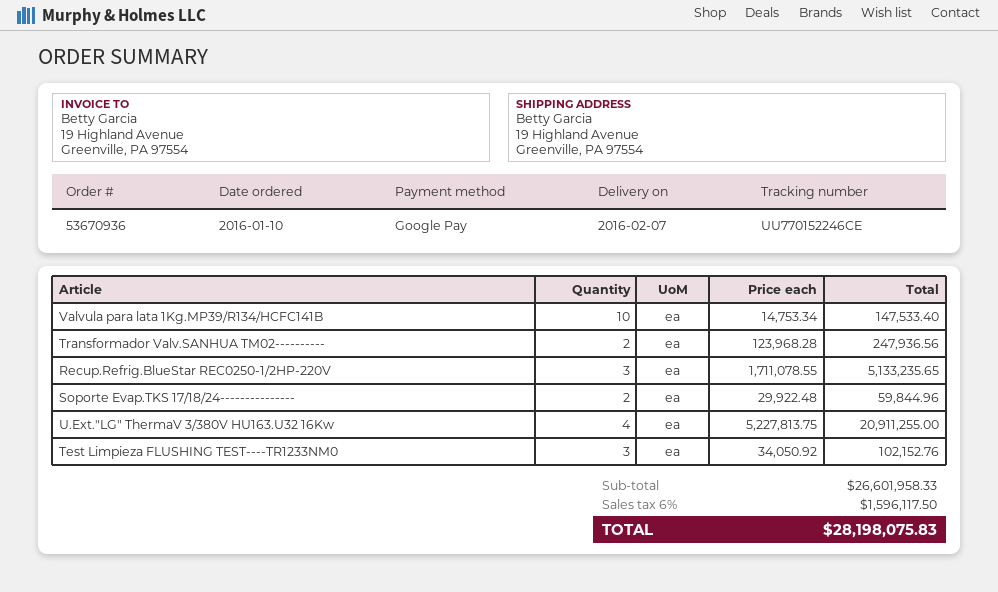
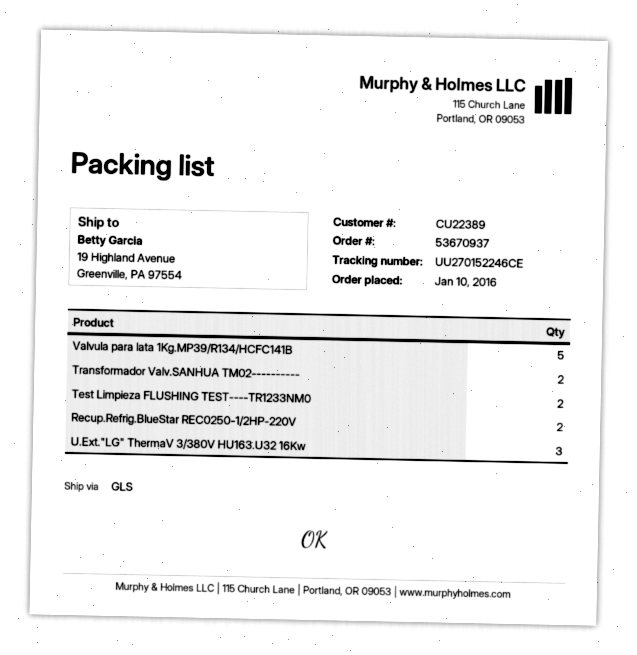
order number: 53670936 -> 53670937
tracking number: UU770152246CE -> UU270152246CE
Valvula para lata 1Kg.MP39/R134/HCFC141B: 10 -> 5
Recup.Refrig.BlueStar REC0250-1/2HP-220V: 3 -> 2
Soporte Evap.TKS 17/18/24---------------: 2 -> none
U.Ext."LG" ThermaV 3/380V HU163.U32 16Kw: 4 -> 3
Test Limpieza FLUSHING TEST----TR1233NM0: 3 -> 2

